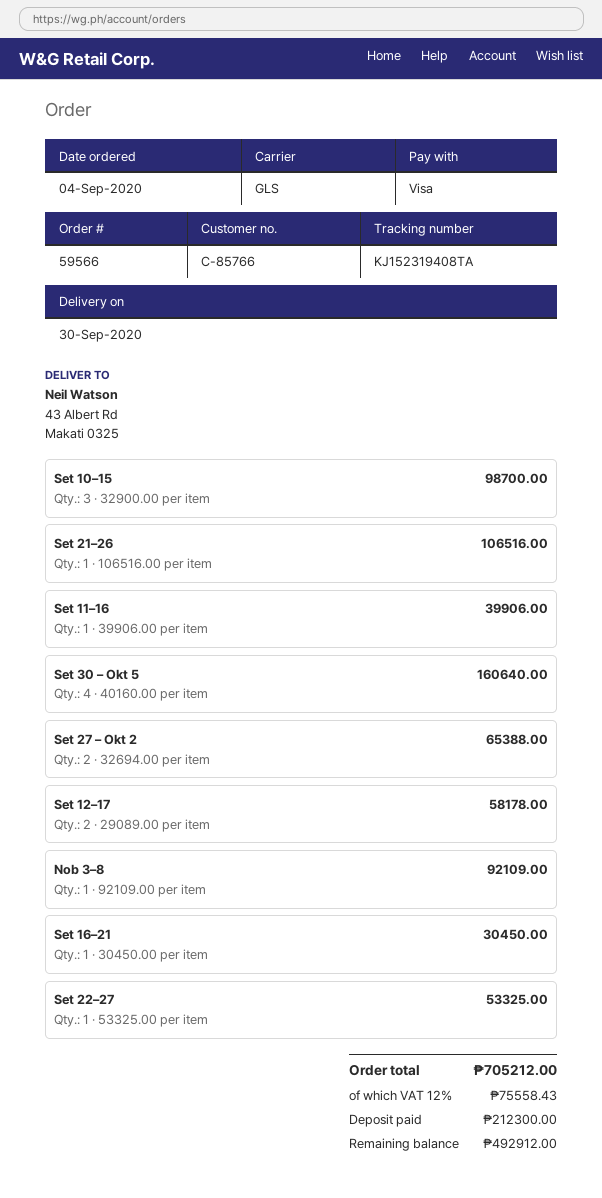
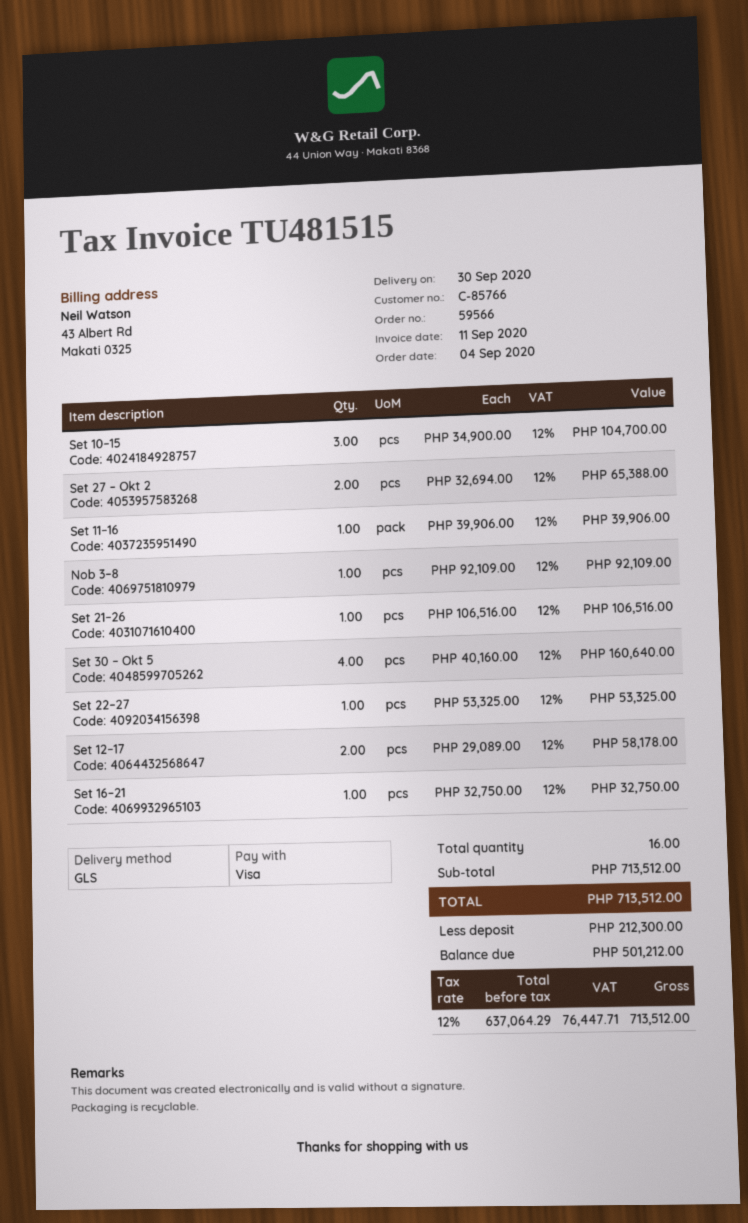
Set 10–15: 3 x 32900.00 = 98700.00 -> 3 x 34900.00 = 104700.00
Set 16–21: 1 x 30450.00 = 30450.00 -> 1 x 32750.00 = 32750.00
tax: 12% = 75558.43 -> 12% = 76447.71
total: 705212.00 -> 713512.00
balance: 492912.00 -> 501212.00

